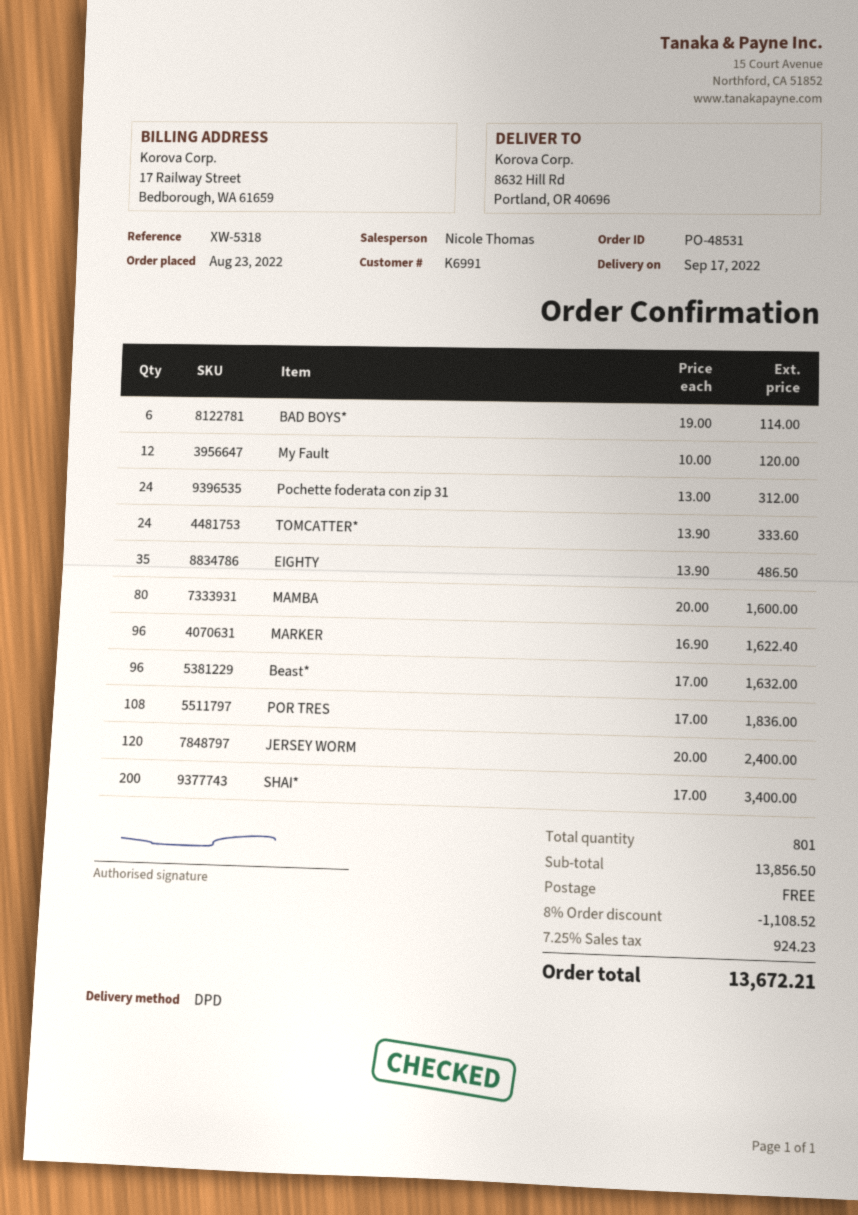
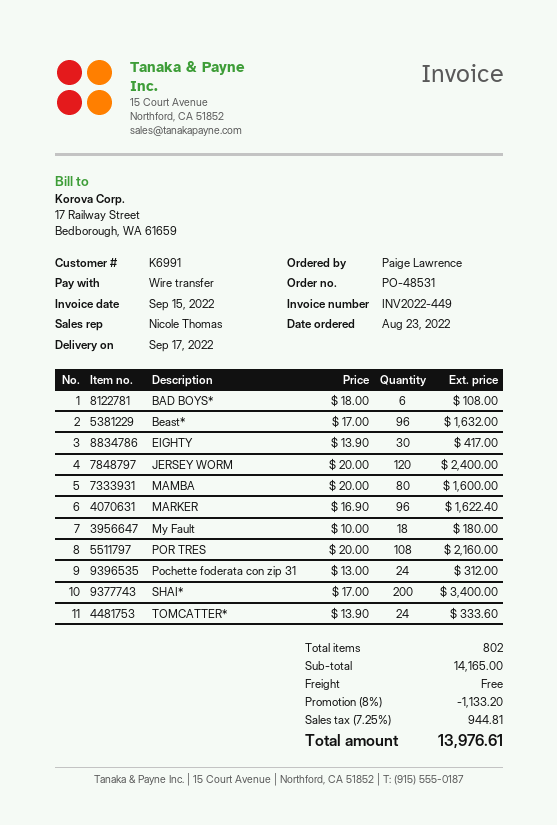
BAD BOYS*: 6 x 19.00 = 114.00 -> 6 x 18.00 = 108.00
My Fault: 12 x 10.00 = 120.00 -> 18 x 10.00 = 180.00
EIGHTY: 35 x 13.90 = 486.50 -> 30 x 13.90 = 417.00
POR TRES: 108 x 17.00 = 1836.00 -> 108 x 20.00 = 2160.00
total quantity: 801 -> 802
subtotal: 13856.50 -> 14165.00
discount: 8% = 1108.52 -> 8% = 1133.20
tax: 7.25% = 924.23 -> 7.25% = 944.81
total: 13672.21 -> 13976.61

